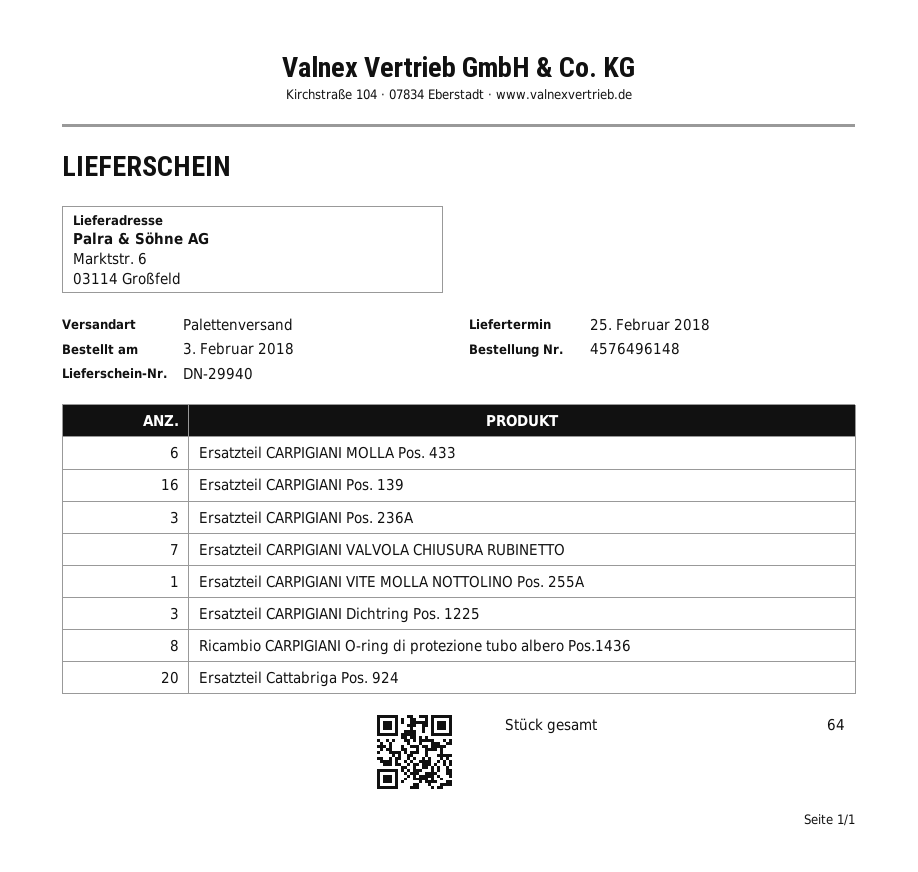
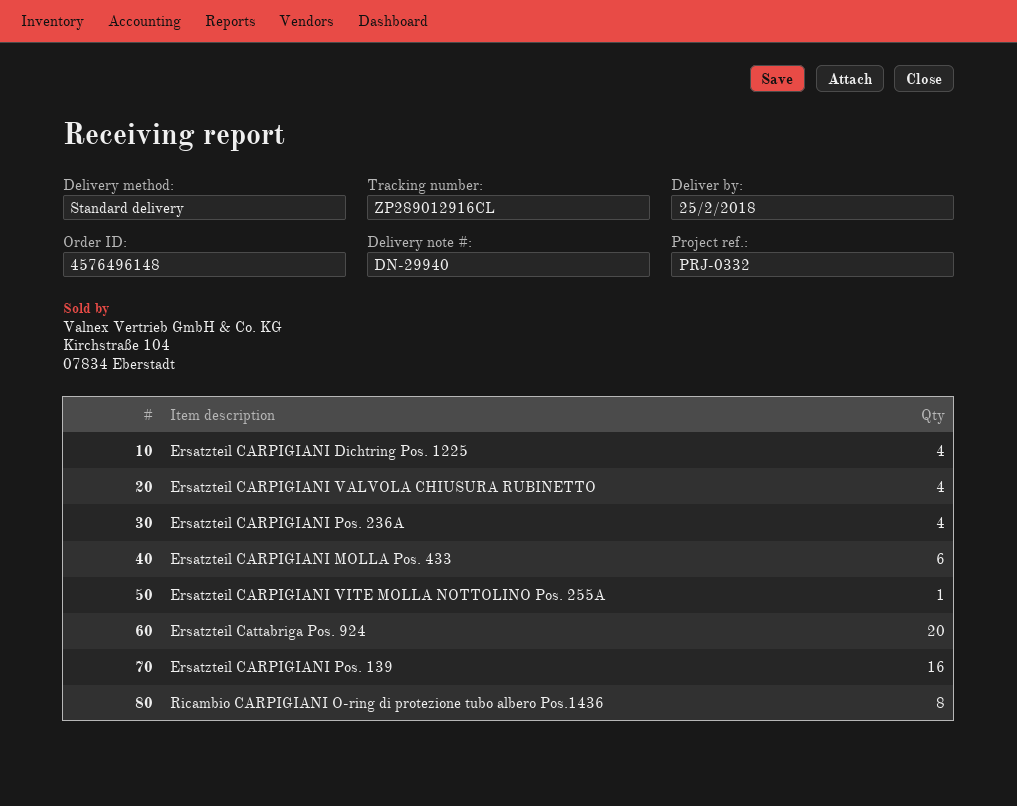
shipping method: pallet freight -> standard
Ersatzteil CARPIGIANI Pos. 236A: 3 -> 4
Ersatzteil CARPIGIANI VALVOLA CHIUSURA RUBINETTO: 7 -> 4
Ersatzteil CARPIGIANI Dichtring Pos. 1225: 3 -> 4

